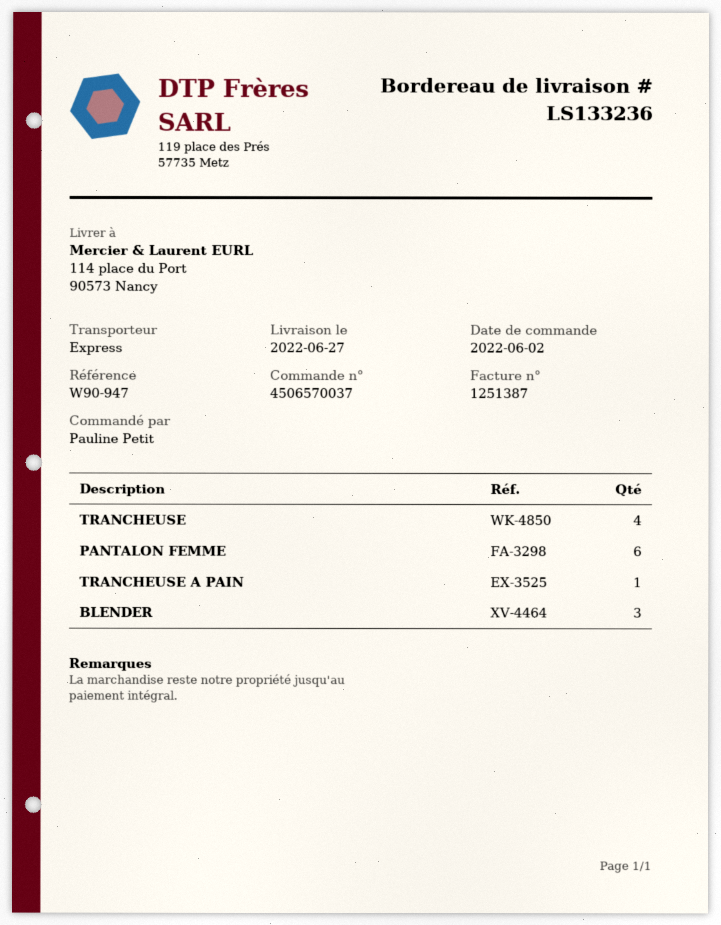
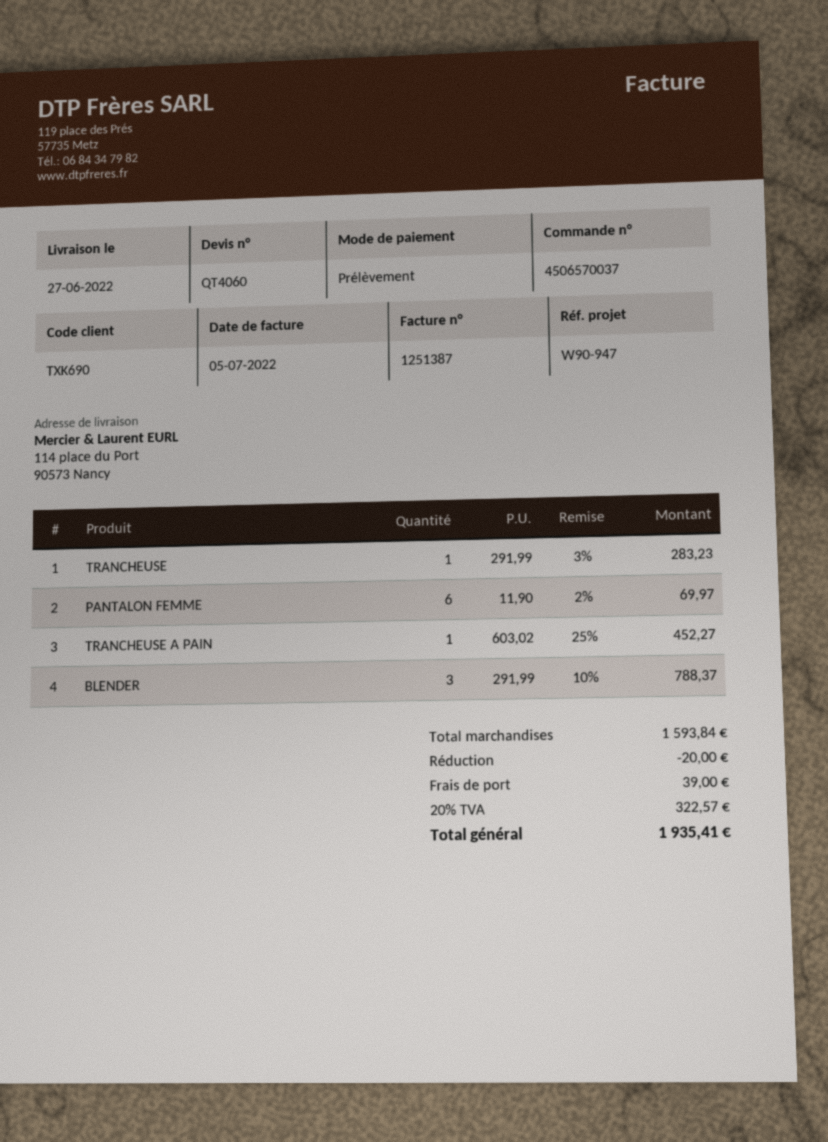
TRANCHEUSE: 4 -> 1

